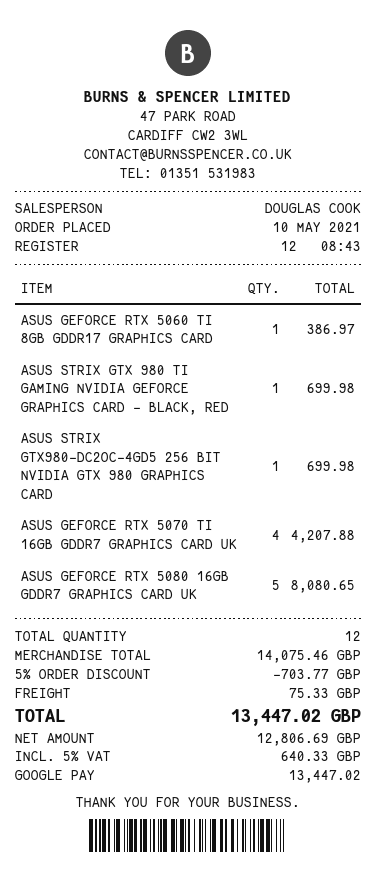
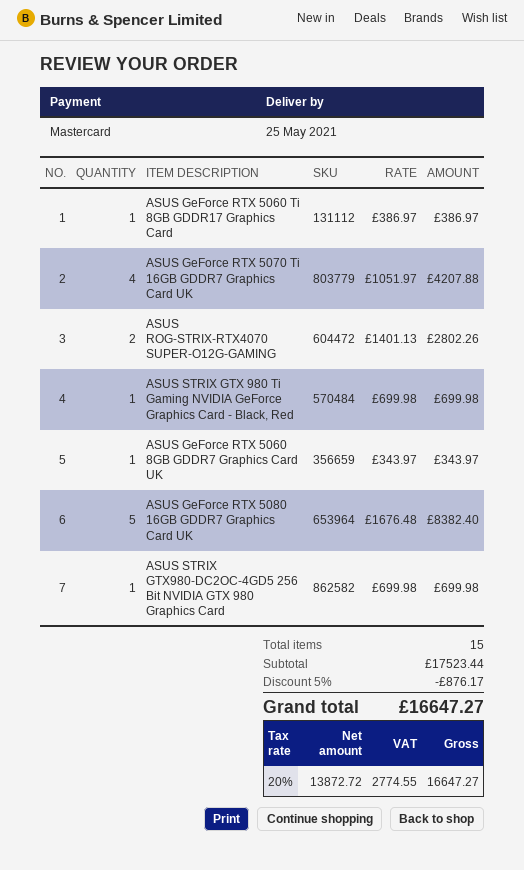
payment method: Google Pay -> Mastercard
ASUS GEFORCE RTX 5080 16GB GDDR7 GRAPHICS CARD UK: 5 for 8080.65 -> 5 for 8382.40
ASUS ROG-STRIX-RTX4070 SUPER-O12G-GAMING: none -> 2 for 2802.26
ASUS GeForce RTX 5060 8GB GDDR7 Graphics Card UK: none -> 1 for 343.97
total quantity: 12 -> 15
subtotal: 14075.46 -> 17523.44
discount: 5% = 703.77 -> 5% = 876.17
shipping: 75.33 -> none
net: 12806.69 -> 13872.72
tax: 5% = 640.33 -> 20% = 2774.55
total: 13447.02 -> 16647.27

